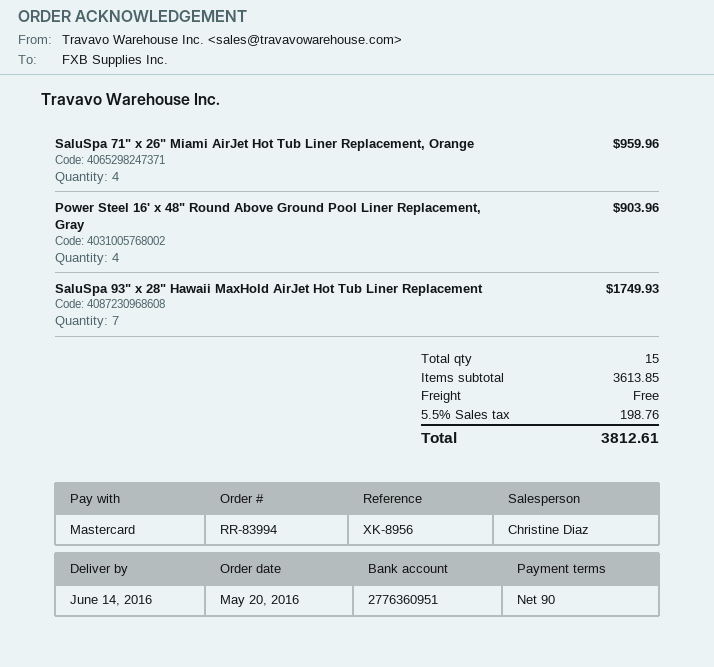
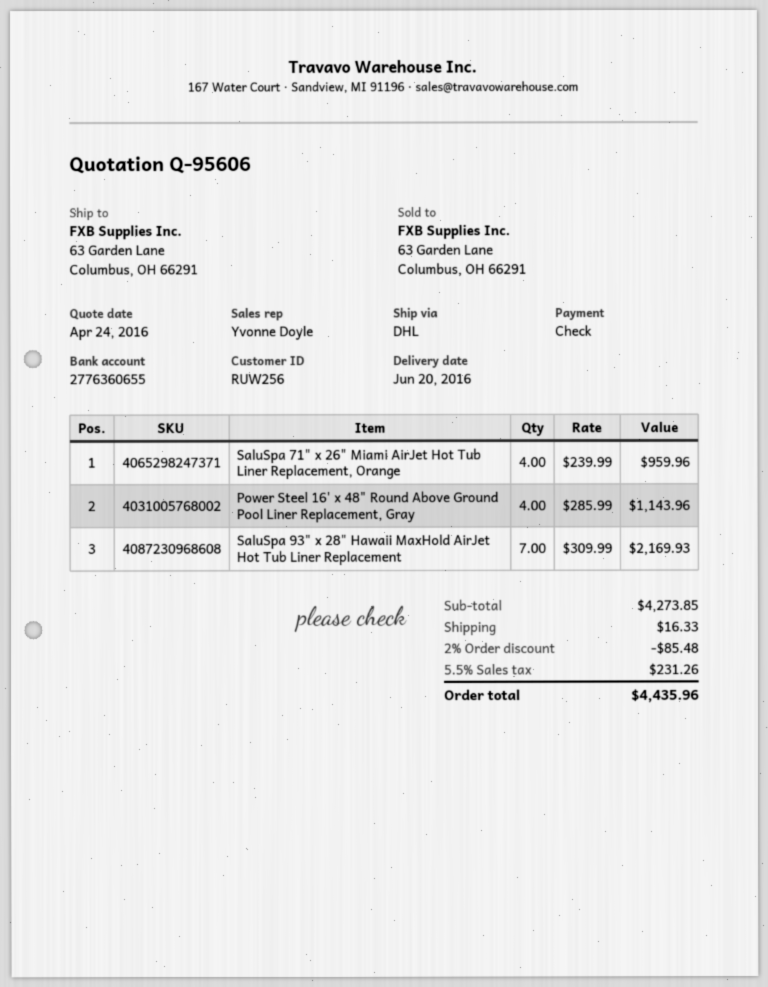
delivery date: 2016-06-14 -> 2016-06-20
sales rep: Christine Diaz -> Yvonne Doyle
payment method: Mastercard -> cheque
bank account: 2776360951 -> 2776360655
Power Steel 16' x 48" Round Above Ground Pool Liner Replacement, Gray: 4 for 903.96 -> 4 for 1143.96
SaluSpa 93" x 28" Hawaii MaxHold AirJet Hot Tub Liner Replacement: 7 for 1749.93 -> 7 for 2169.93
subtotal: 3613.85 -> 4273.85
discount: none -> 2% = 85.48
shipping: 0.00 -> 16.33
tax: 5.5% = 198.76 -> 5.5% = 231.26
total: 3812.61 -> 4435.96

